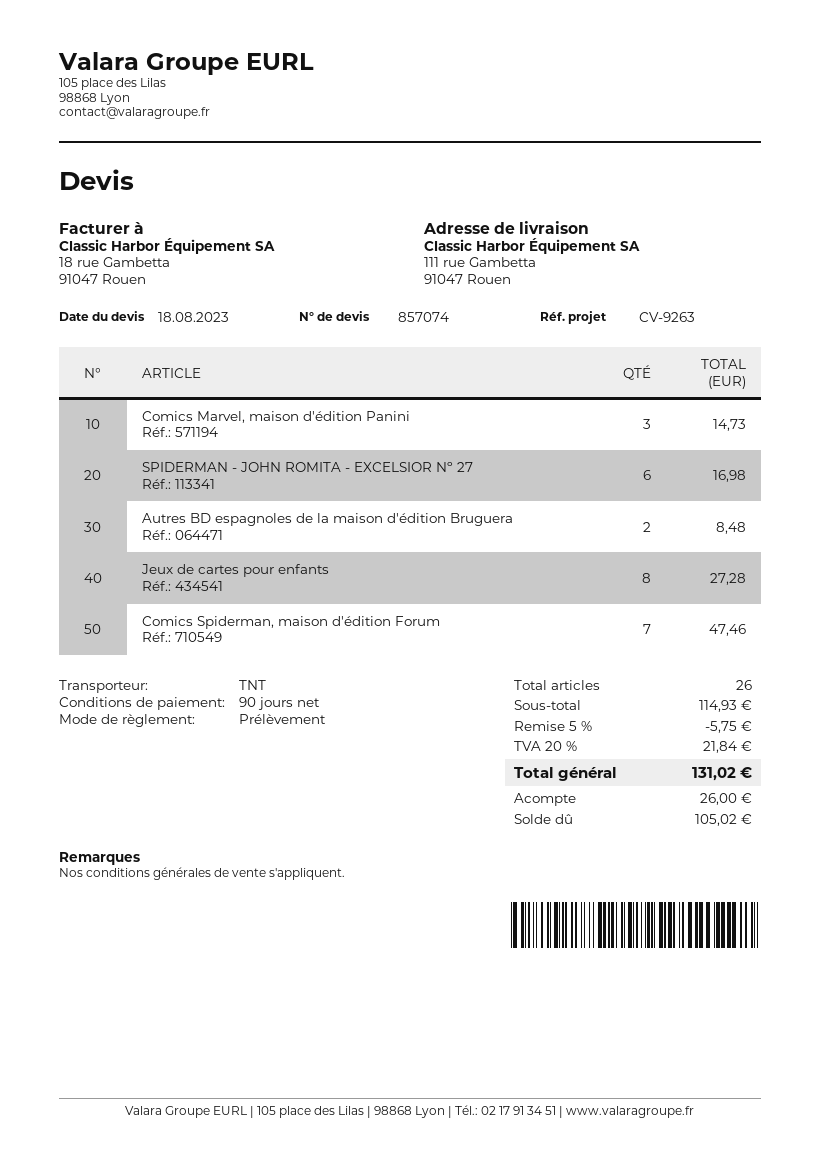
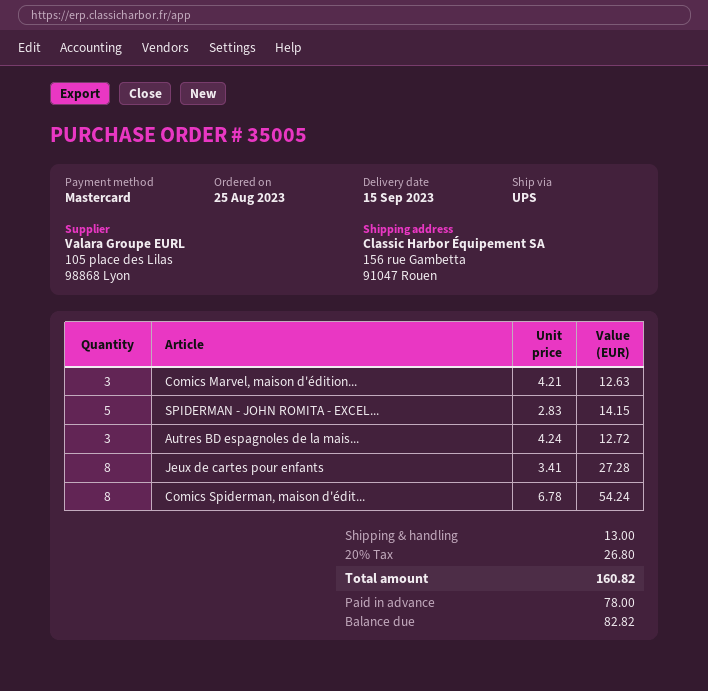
payment method: direct debit -> Mastercard
shipping method: TNT -> UPS
ship to: 111 rue Gambetta, 91047 Rouen -> 156 rue Gambetta, 91047 Rouen
Comics Marvel, maison d'édition Panini: 3 for 14.73 -> 3 for 12.63
SPIDERMAN - JOHN ROMITA - EXCELSIOR Nº 27: 6 for 16.98 -> 5 for 14.15
Autres BD espagnoles de la maison d'édition Bruguera: 2 for 8.48 -> 3 for 12.72
Comics Spiderman, maison d'édition Forum: 7 for 47.46 -> 8 for 54.24
discount: 5% = 5.75 -> none
shipping: none -> 13.00
tax: 20% = 21.84 -> 20% = 26.80
total: 131.02 -> 160.82
deposit: 26.00 -> 78.00
balance: 105.02 -> 82.82

